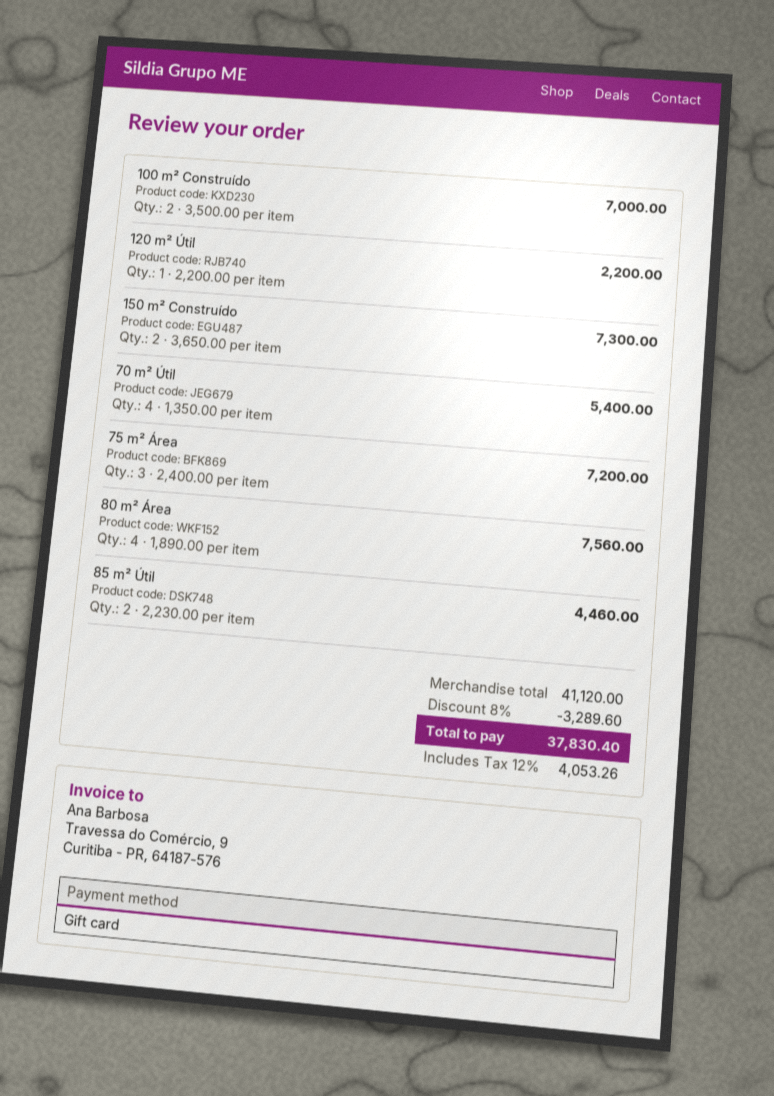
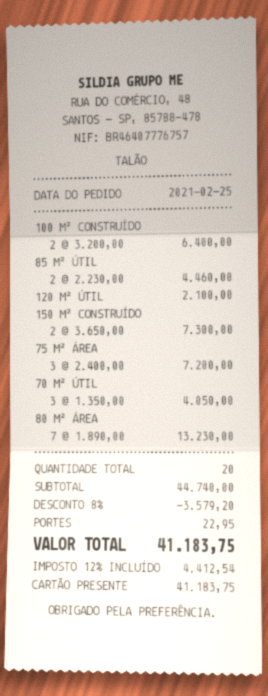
100 m² Construído: 2 x 3500.00 = 7000.00 -> 2 x 3200.00 = 6400.00
120 m² Útil: 1 x 2200.00 = 2200.00 -> 1 x 2100.00 = 2100.00
70 m² Útil: 4 x 1350.00 = 5400.00 -> 3 x 1350.00 = 4050.00
80 m² Área: 4 x 1890.00 = 7560.00 -> 7 x 1890.00 = 13230.00
subtotal: 41120.00 -> 44740.00
discount: 8% = 3289.60 -> 8% = 3579.20
shipping: none -> 22.95
tax: 12% = 4053.26 -> 12% = 4412.54
total: 37830.40 -> 41183.75

